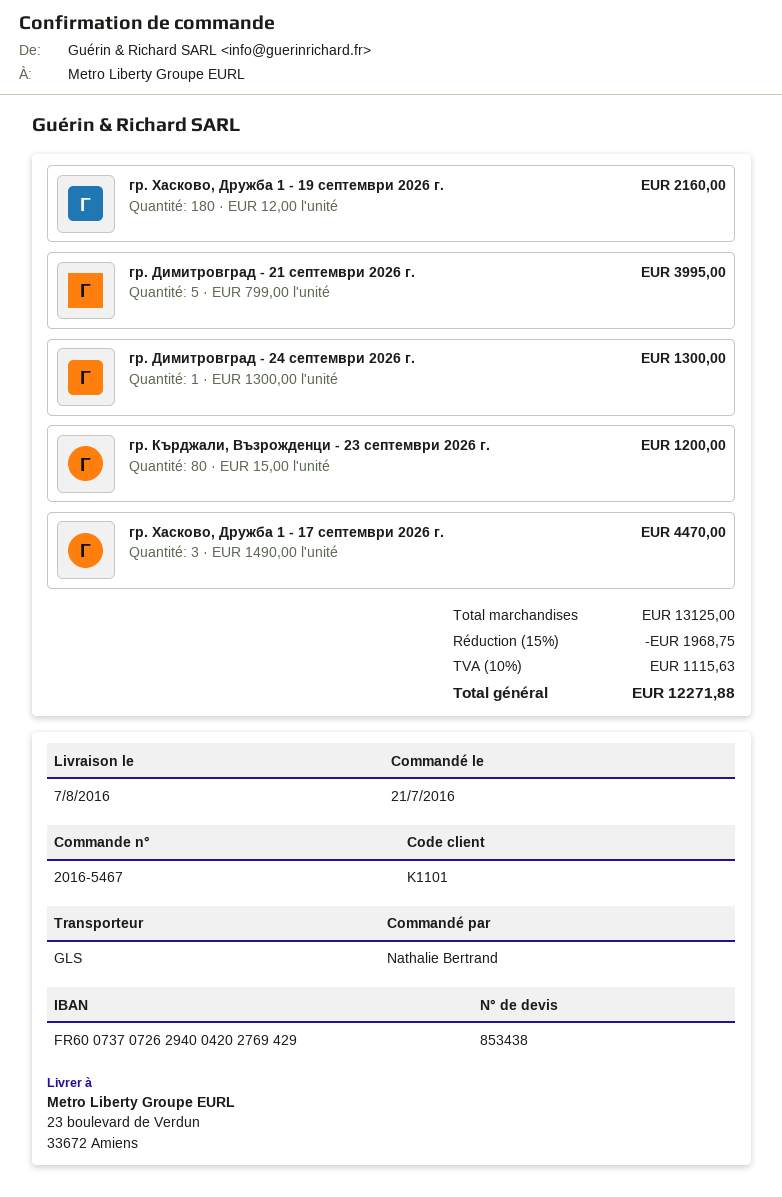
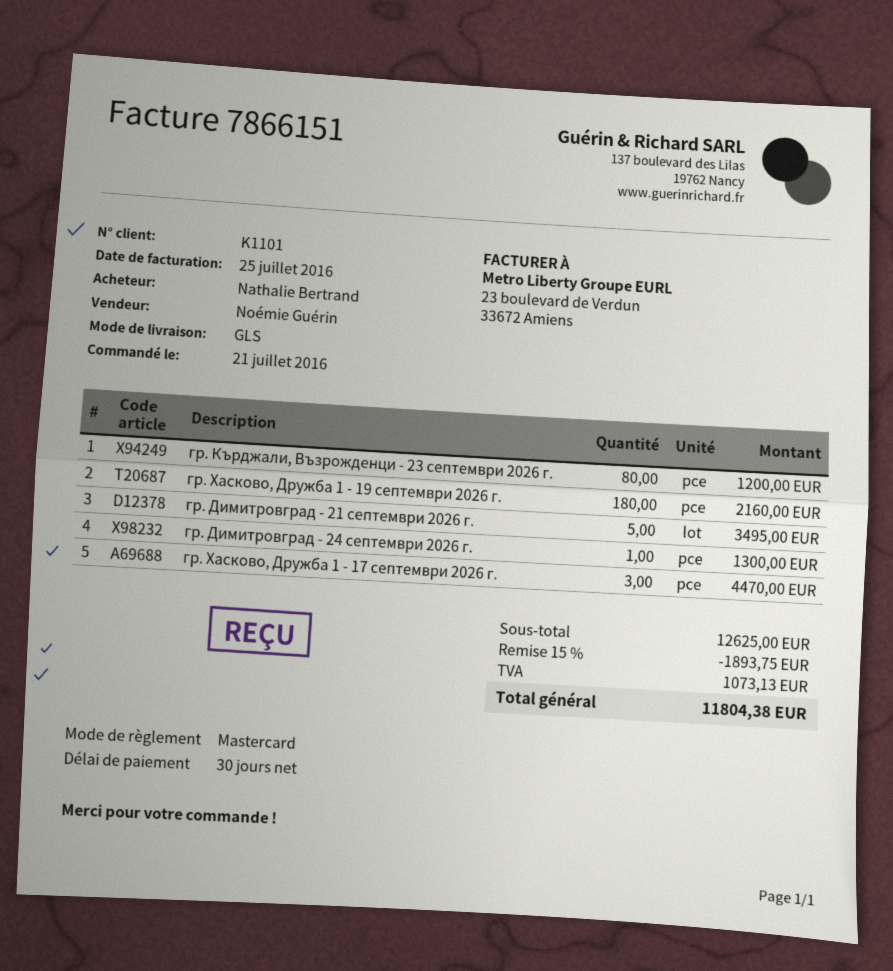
гр. Димитровград - 21 септември 2026 г.: 5 for 3995.00 -> 5 for 3495.00
subtotal: 13125.00 -> 12625.00
discount: 15% = 1968.75 -> 15% = 1893.75
tax: 1115.63 -> 1073.13
total: 12271.88 -> 11804.38

